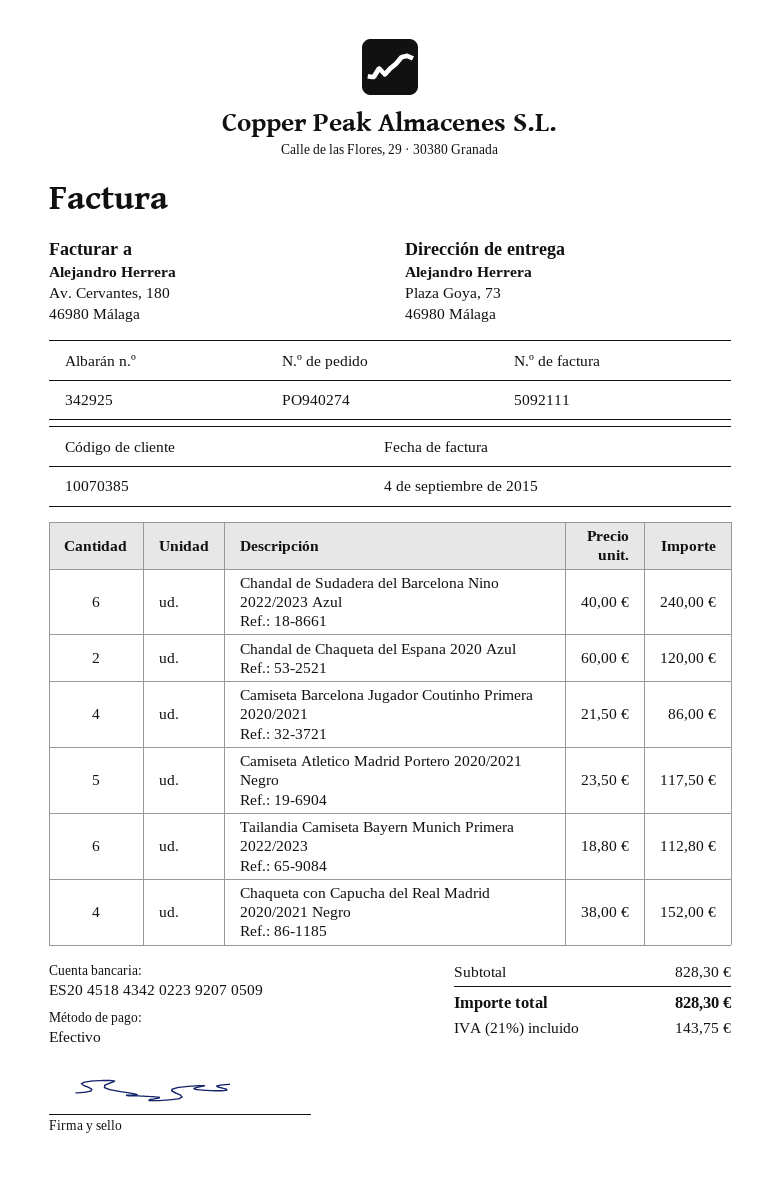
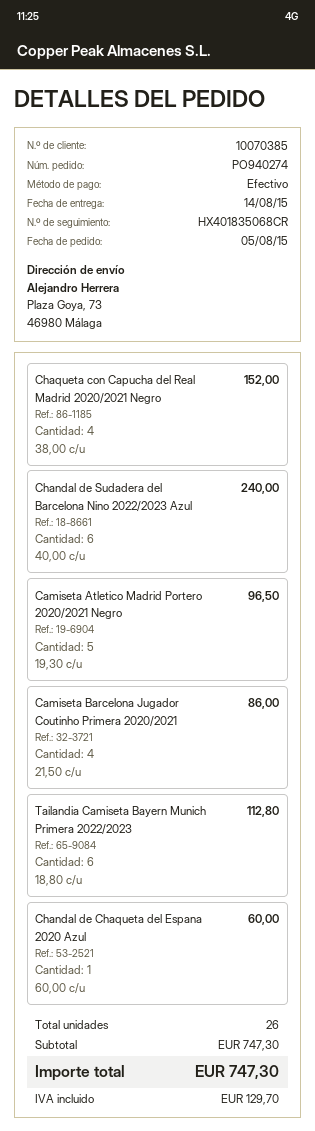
Chandal de Chaqueta del Espana 2020 Azul: 2 x 60.00 = 120.00 -> 1 x 60.00 = 60.00
Camiseta Atletico Madrid Portero 2020/2021 Negro: 5 x 23.50 = 117.50 -> 5 x 19.30 = 96.50
subtotal: 828.30 -> 747.30
tax: 143.75 -> 129.70
total: 828.30 -> 747.30

